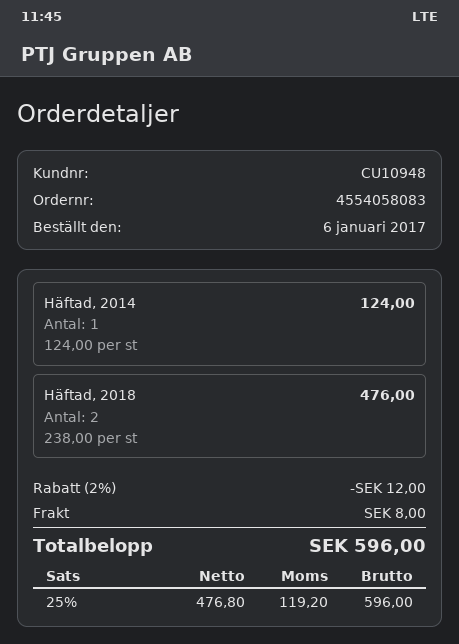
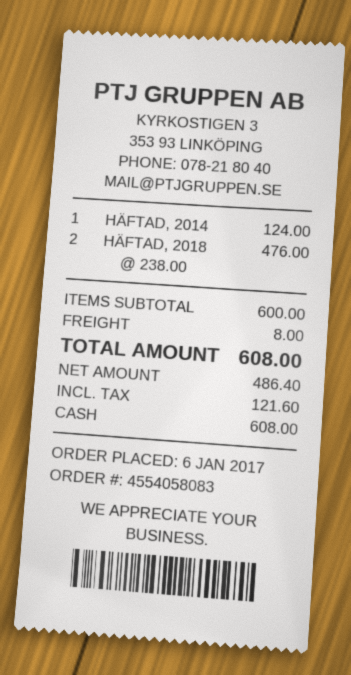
discount: 2% = 12.00 -> none
net: 476.80 -> 486.40
tax: 119.20 -> 121.60
total: 596.00 -> 608.00

